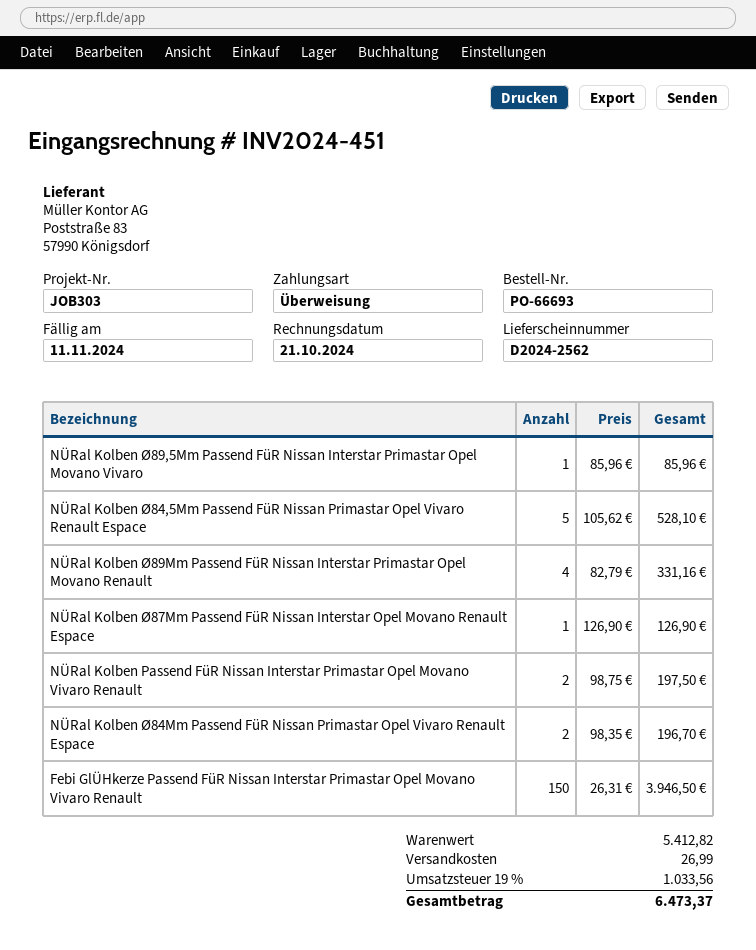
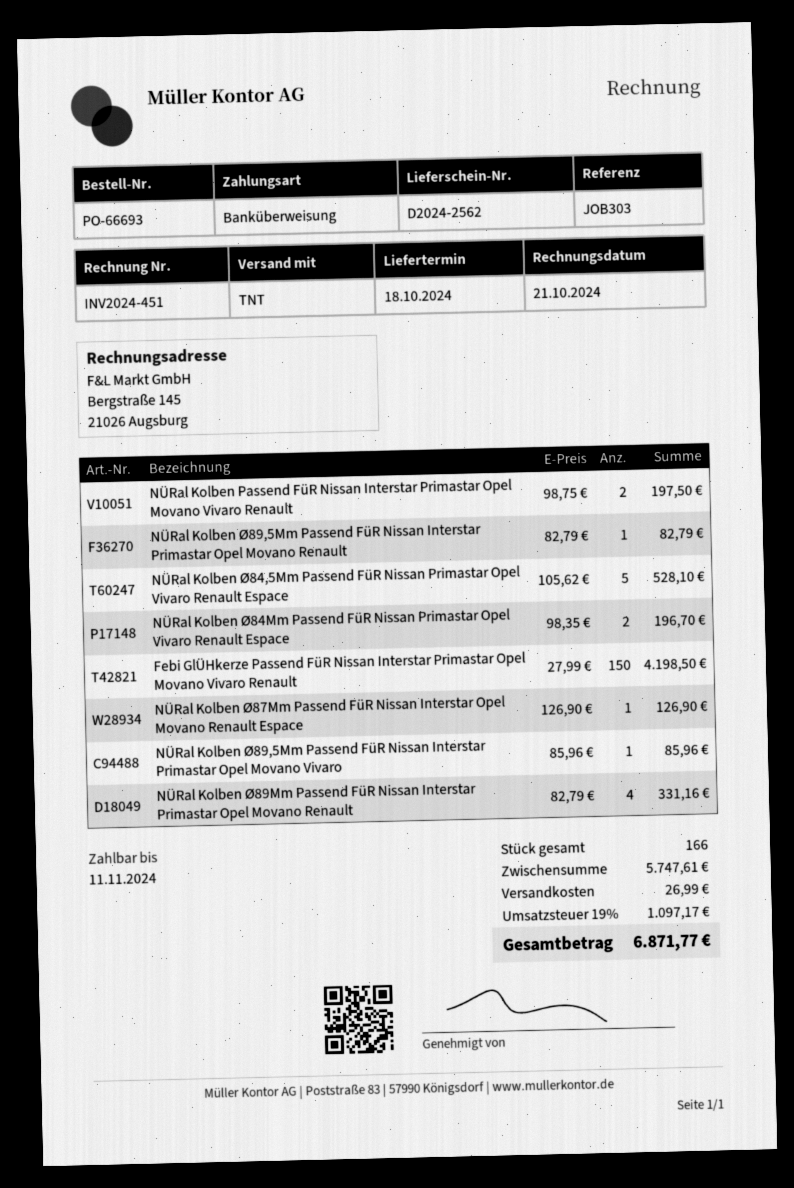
Febi GlÜHkerze Passend FüR Nissan Interstar Primastar Opel Movano Vivaro Renault: 150 x 26.31 = 3946.50 -> 150 x 27.99 = 4198.50
NÜRal Kolben Ø89,5Mm Passend FüR Nissan Interstar Primastar Opel Movano Renault: none -> 1 x 82.79 = 82.79
subtotal: 5412.82 -> 5747.61
tax: 19% = 1033.56 -> 19% = 1097.17
total: 6473.37 -> 6871.77

